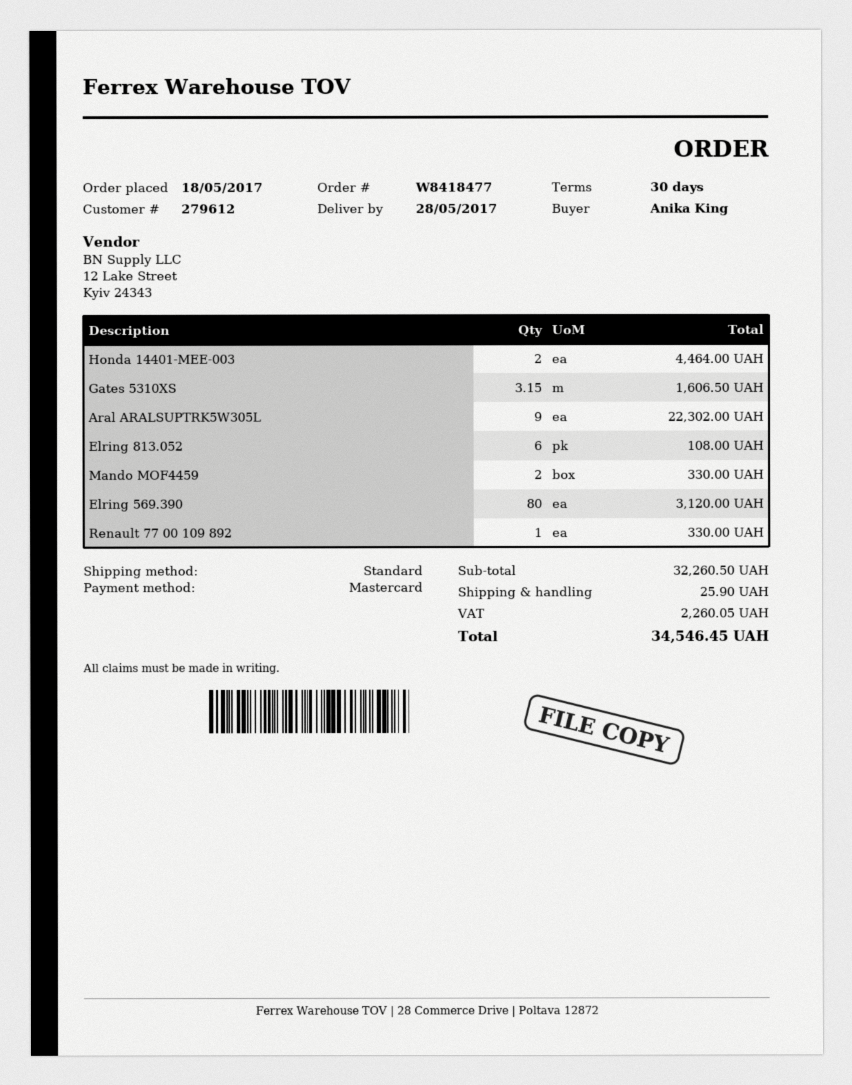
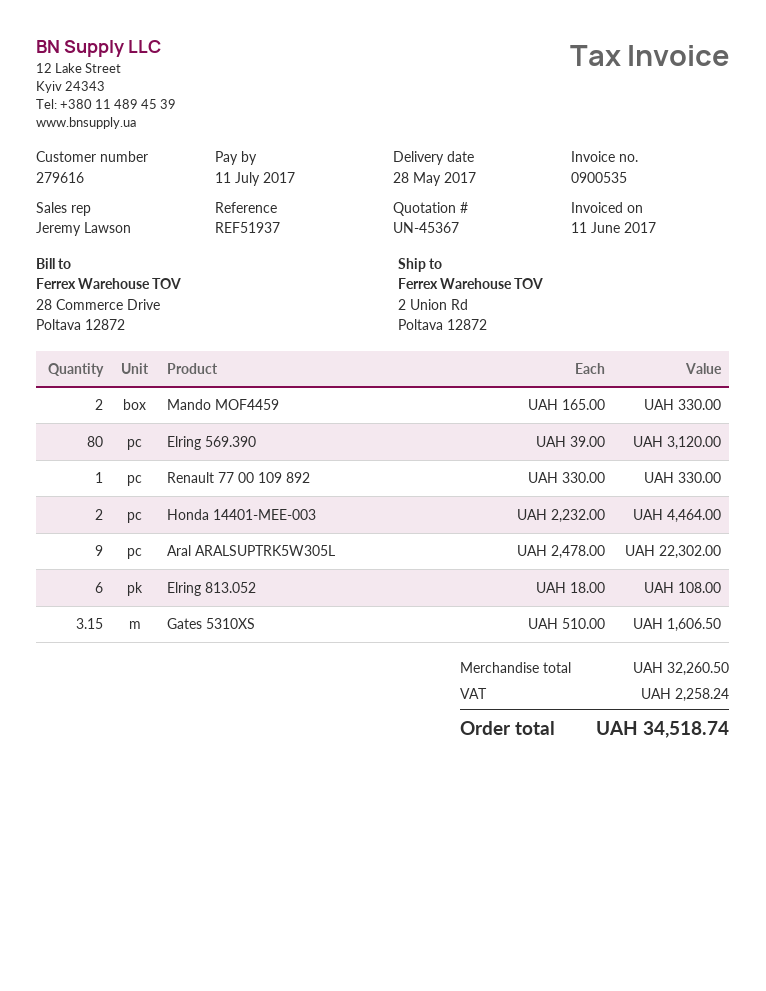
customer number: 279612 -> 279616
shipping: 25.90 -> none
tax: 2260.05 -> 2258.24
total: 34546.45 -> 34518.74

